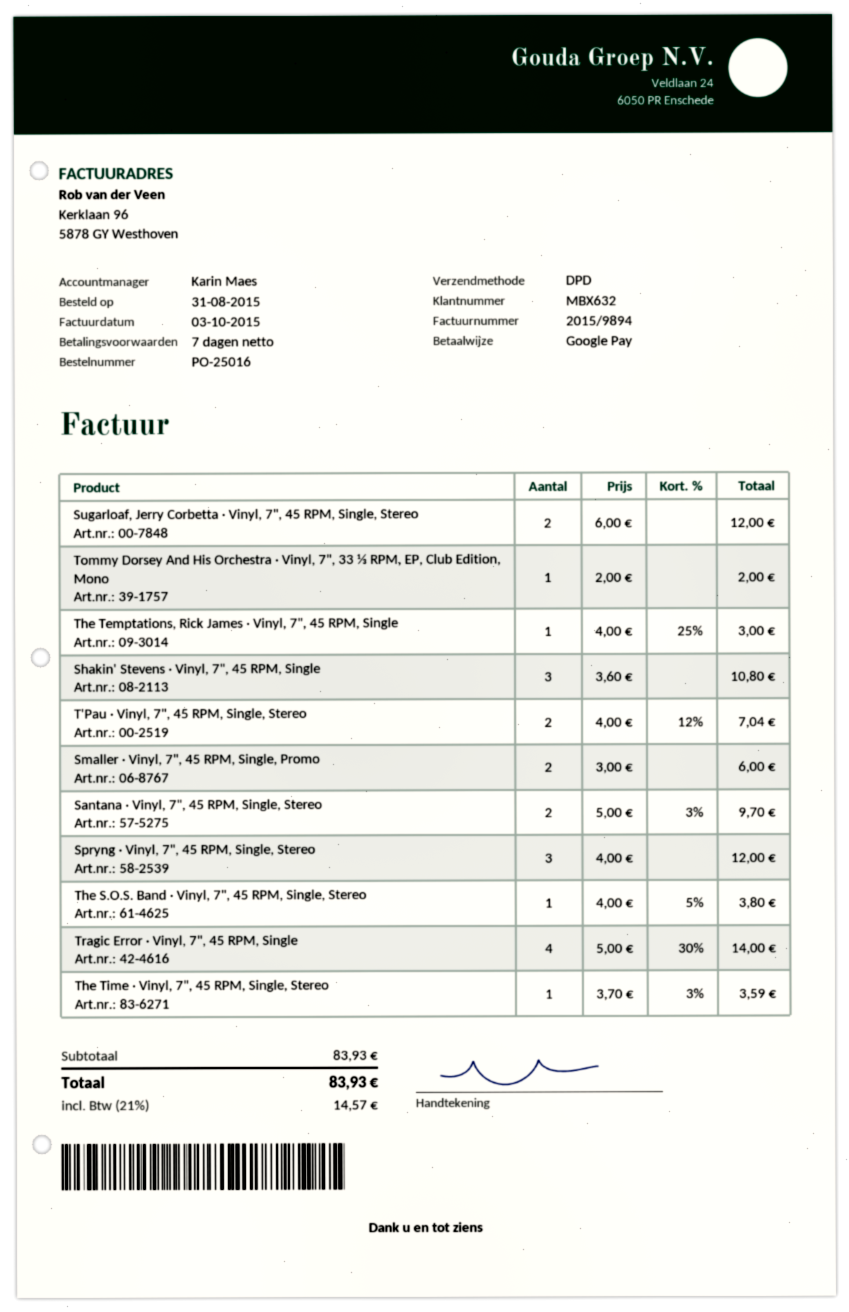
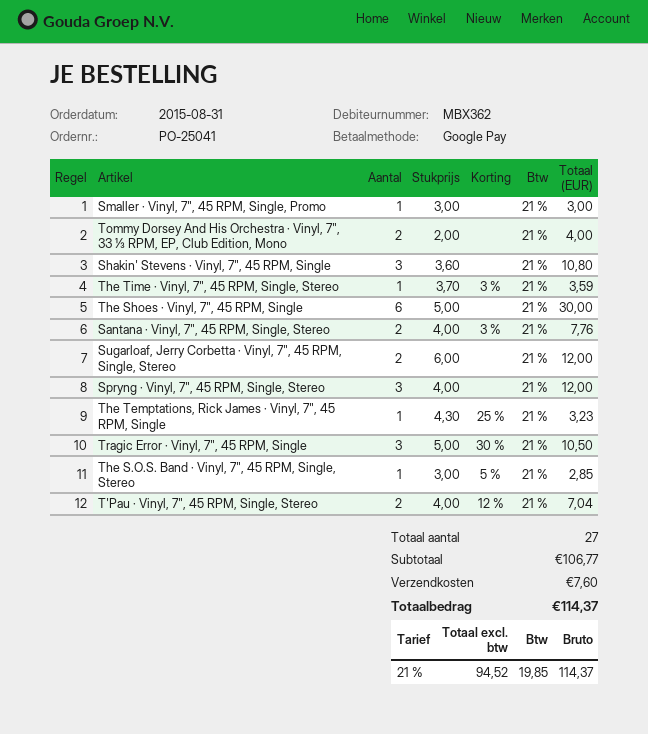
order number: PO-25016 -> PO-25041
customer number: MBX632 -> MBX362
Tommy Dorsey And His Orchestra · Vinyl, 7", 33 ⅓ RPM, EP, Club Edition, Mono: 1 x 2.00 = 2.00 -> 2 x 2.00 = 4.00
The Temptations, Rick James · Vinyl, 7", 45 RPM, Single: 1 x 4.00 - 25% = 3.00 -> 1 x 4.30 - 25% = 3.23
Smaller · Vinyl, 7", 45 RPM, Single, Promo: 2 x 3.00 = 6.00 -> 1 x 3.00 = 3.00
Santana · Vinyl, 7", 45 RPM, Single, Stereo: 2 x 5.00 - 3% = 9.70 -> 2 x 4.00 - 3% = 7.76
The S.O.S. Band · Vinyl, 7", 45 RPM, Single, Stereo: 1 x 4.00 - 5% = 3.80 -> 1 x 3.00 - 5% = 2.85
Tragic Error · Vinyl, 7", 45 RPM, Single: 4 x 5.00 - 30% = 14.00 -> 3 x 5.00 - 30% = 10.50
The Shoes · Vinyl, 7", 45 RPM, Single: none -> 6 x 5.00 = 30.00
subtotal: 83.93 -> 106.77
shipping: none -> 7.60
tax: 21% = 14.57 -> 21% = 19.85
total: 83.93 -> 114.37

